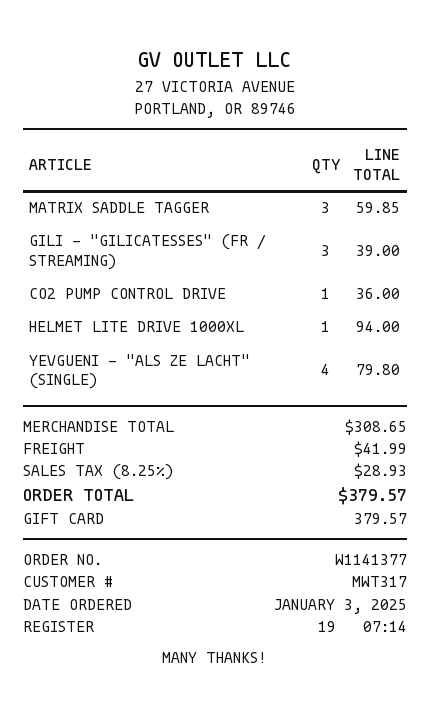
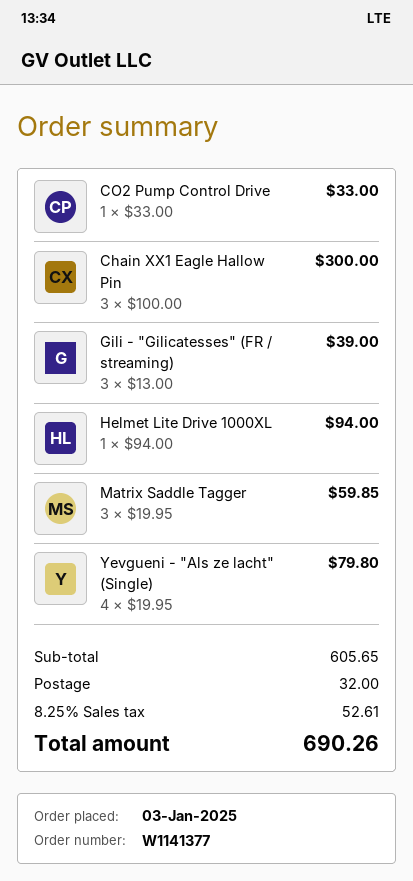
CO2 PUMP CONTROL DRIVE: 1 for 36.00 -> 1 for 33.00
Chain XX1 Eagle Hallow Pin: none -> 3 for 300.00
subtotal: 308.65 -> 605.65
shipping: 41.99 -> 32.00
tax: 8.25% = 28.93 -> 8.25% = 52.61
total: 379.57 -> 690.26

